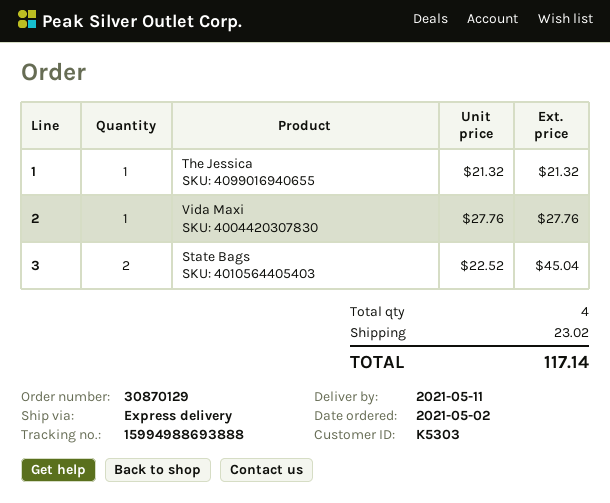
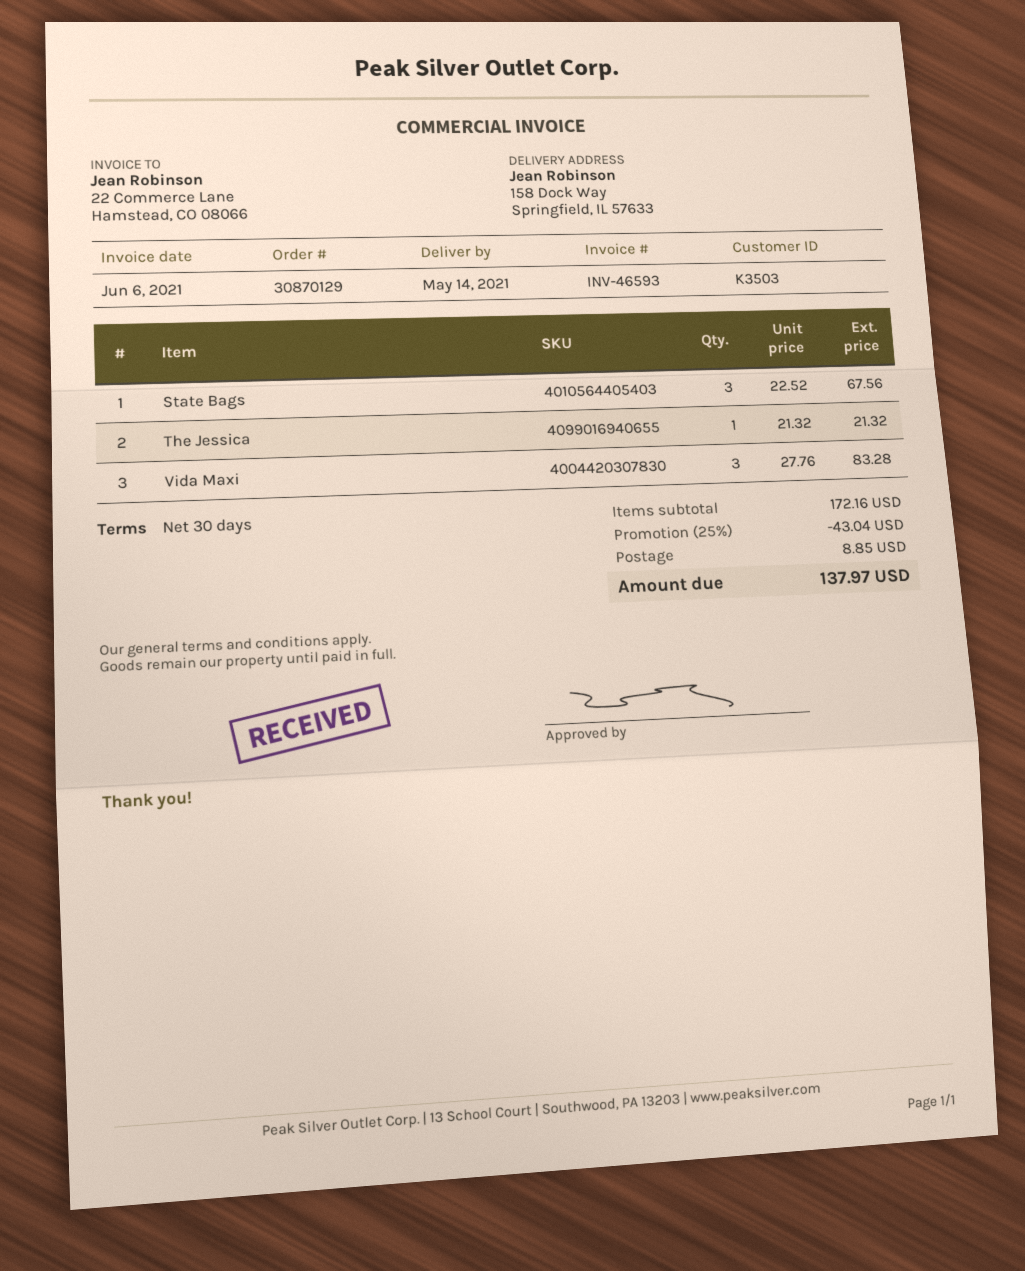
delivery date: 2021-05-11 -> 2021-05-14
customer number: K5303 -> K3503
Vida Maxi: 1 x 27.76 = 27.76 -> 3 x 27.76 = 83.28
State Bags: 2 x 22.52 = 45.04 -> 3 x 22.52 = 67.56
discount: none -> 25% = 43.04
shipping: 23.02 -> 8.85
total: 117.14 -> 137.97

